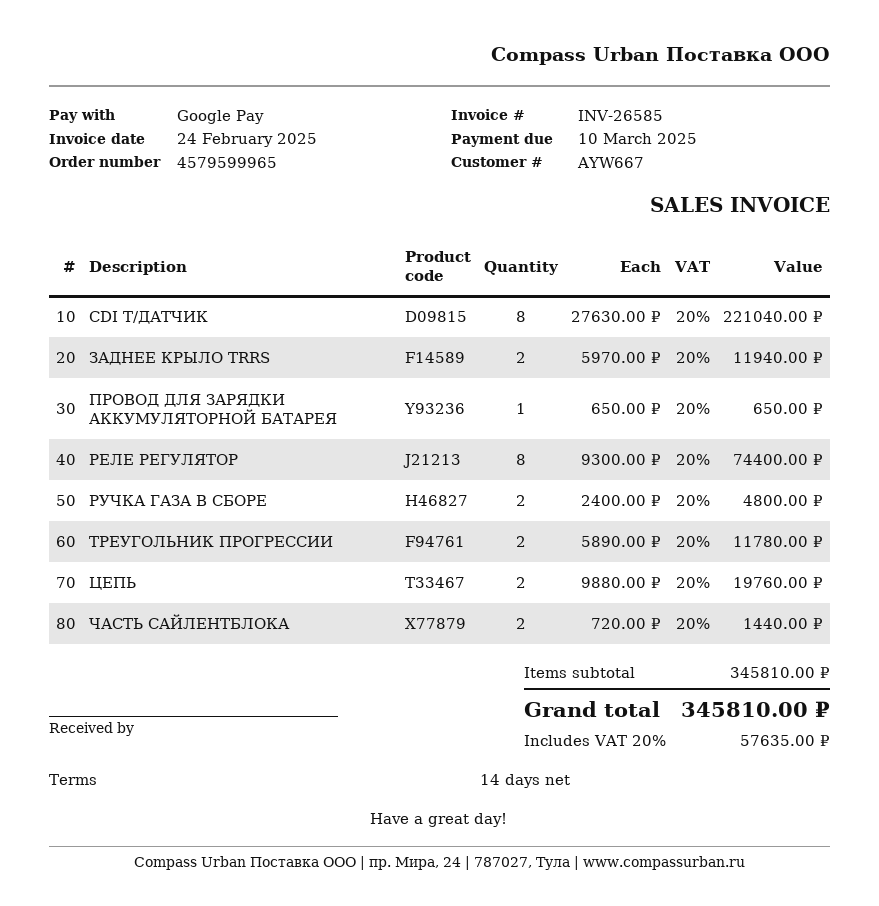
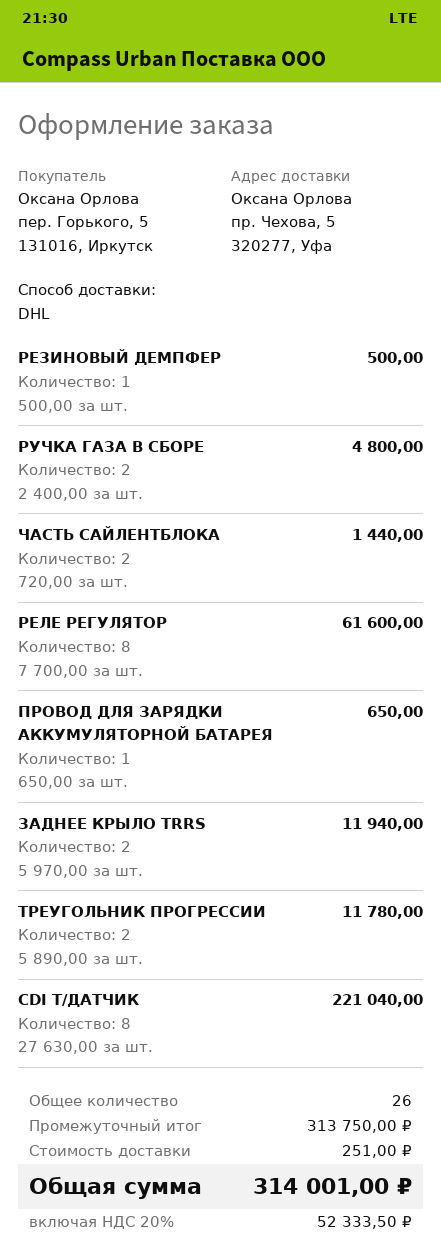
РЕЛЕ РЕГУЛЯТОР: 8 x 9300.00 = 74400.00 -> 8 x 7700.00 = 61600.00
ЦЕПЬ: 2 x 9880.00 = 19760.00 -> none
РЕЗИНОВЫЙ ДЕМПФЕР: none -> 1 x 500.00 = 500.00
subtotal: 345810.00 -> 313750.00
shipping: none -> 251.00
tax: 20% = 57635.00 -> 20% = 52333.50
total: 345810.00 -> 314001.00

